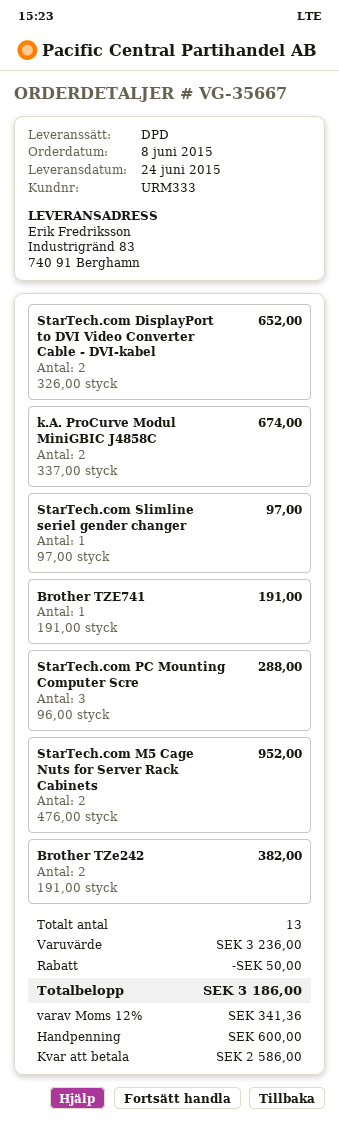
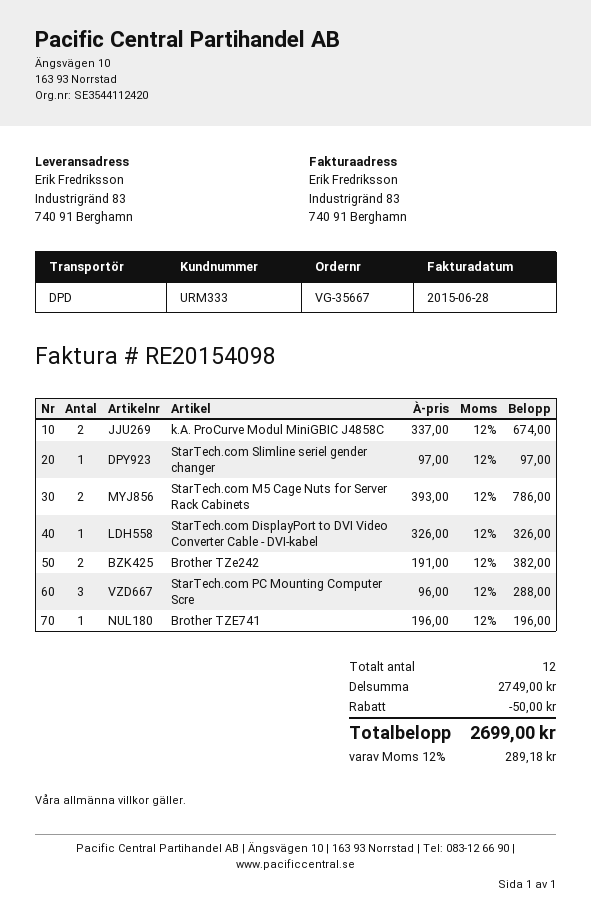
StarTech.com DisplayPort to DVI Video Converter Cable - DVI-kabel: 2 x 326.00 = 652.00 -> 1 x 326.00 = 326.00
Brother TZE741: 1 x 191.00 = 191.00 -> 1 x 196.00 = 196.00
StarTech.com M5 Cage Nuts for Server Rack Cabinets: 2 x 476.00 = 952.00 -> 2 x 393.00 = 786.00
total quantity: 13 -> 12
subtotal: 3236.00 -> 2749.00
tax: 12% = 341.36 -> 12% = 289.18
total: 3186.00 -> 2699.00

